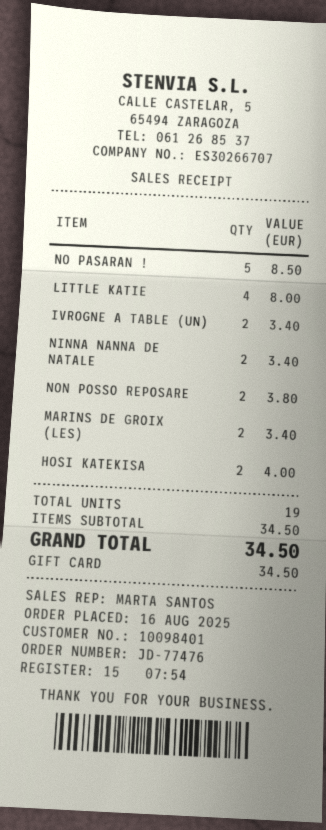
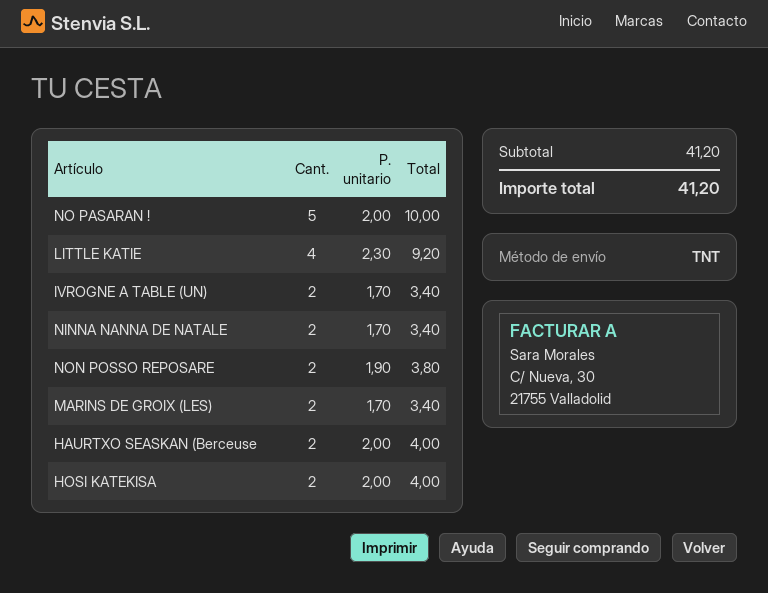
NO PASARAN !: 5 for 8.50 -> 5 for 10.00
LITTLE KATIE: 4 for 8.00 -> 4 for 9.20
HAURTXO SEASKAN (Berceuse: none -> 2 for 4.00
subtotal: 34.50 -> 41.20
total: 34.50 -> 41.20

